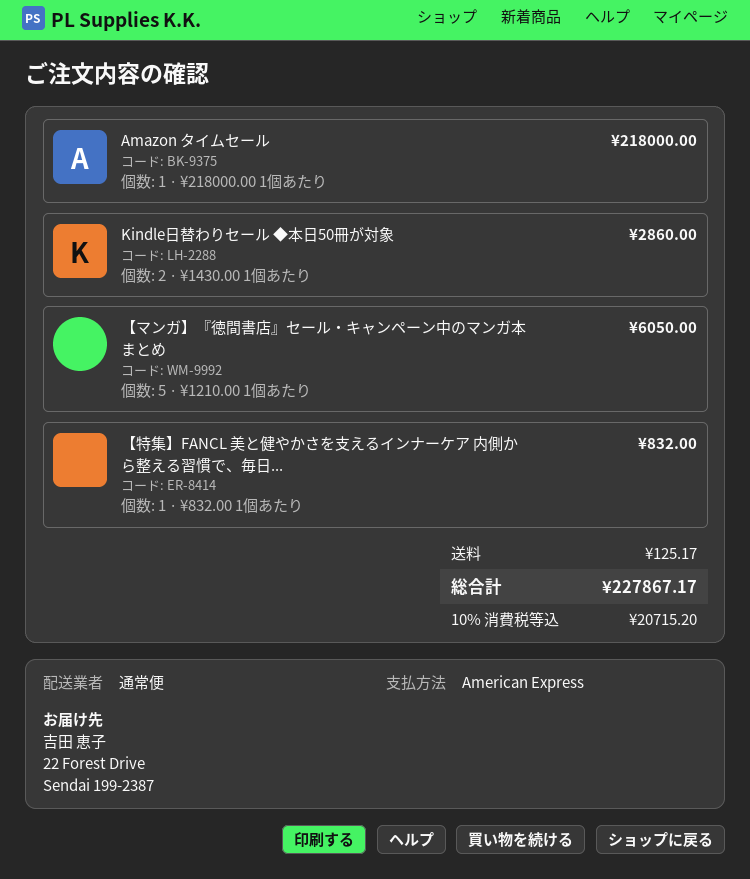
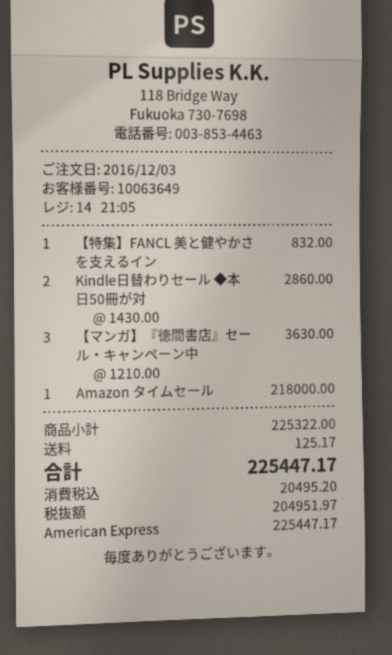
【マンガ】『徳間書店』セール・キャンペーン中のマンガ本まとめ: 5 x 1210.00 = 6050.00 -> 3 x 1210.00 = 3630.00
tax: 20715.20 -> 20495.20
total: 227867.17 -> 225447.17

